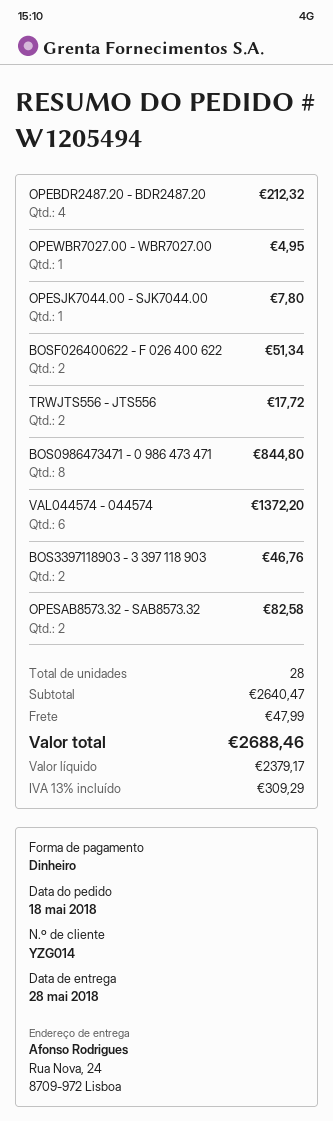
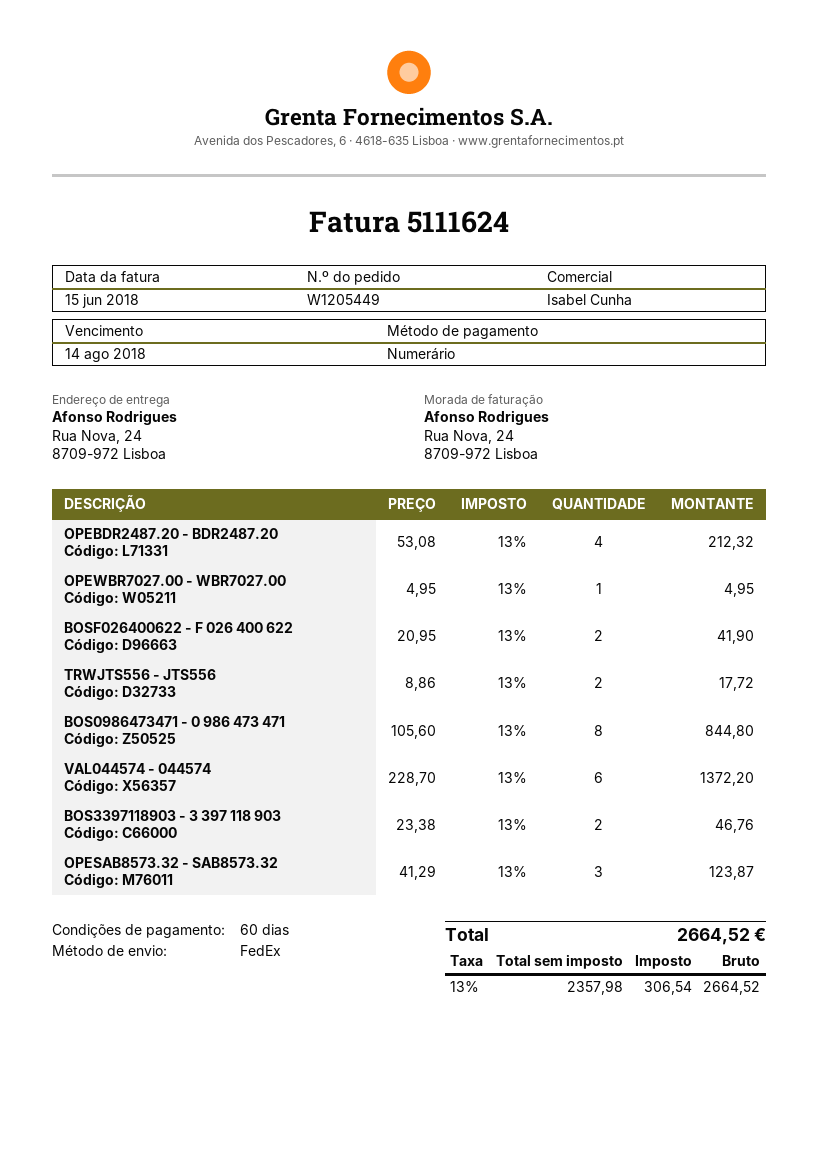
order number: W1205494 -> W1205449
OPESJK7044.00 - SJK7044.00: 1 for 7.80 -> none
BOSF026400622 - F 026 400 622: 2 for 51.34 -> 2 for 41.90
OPESAB8573.32 - SAB8573.32: 2 for 82.58 -> 3 for 123.87
shipping: 47.99 -> none
net: 2379.17 -> 2357.98
tax: 13% = 309.29 -> 13% = 306.54
total: 2688.46 -> 2664.52

